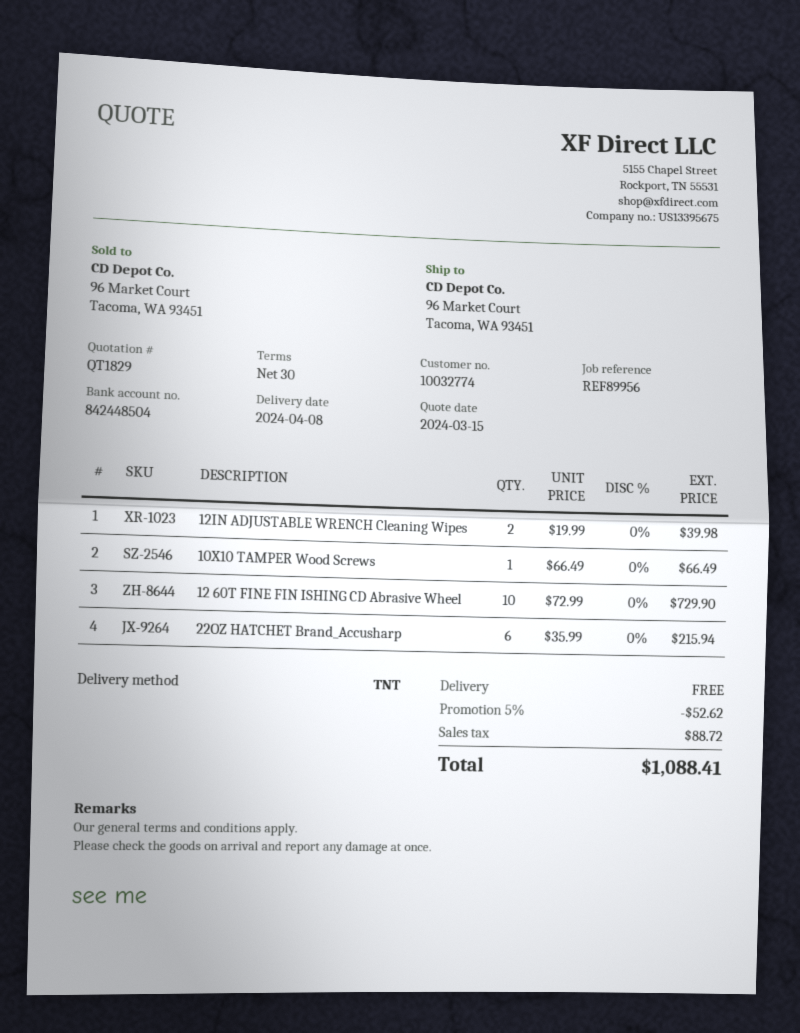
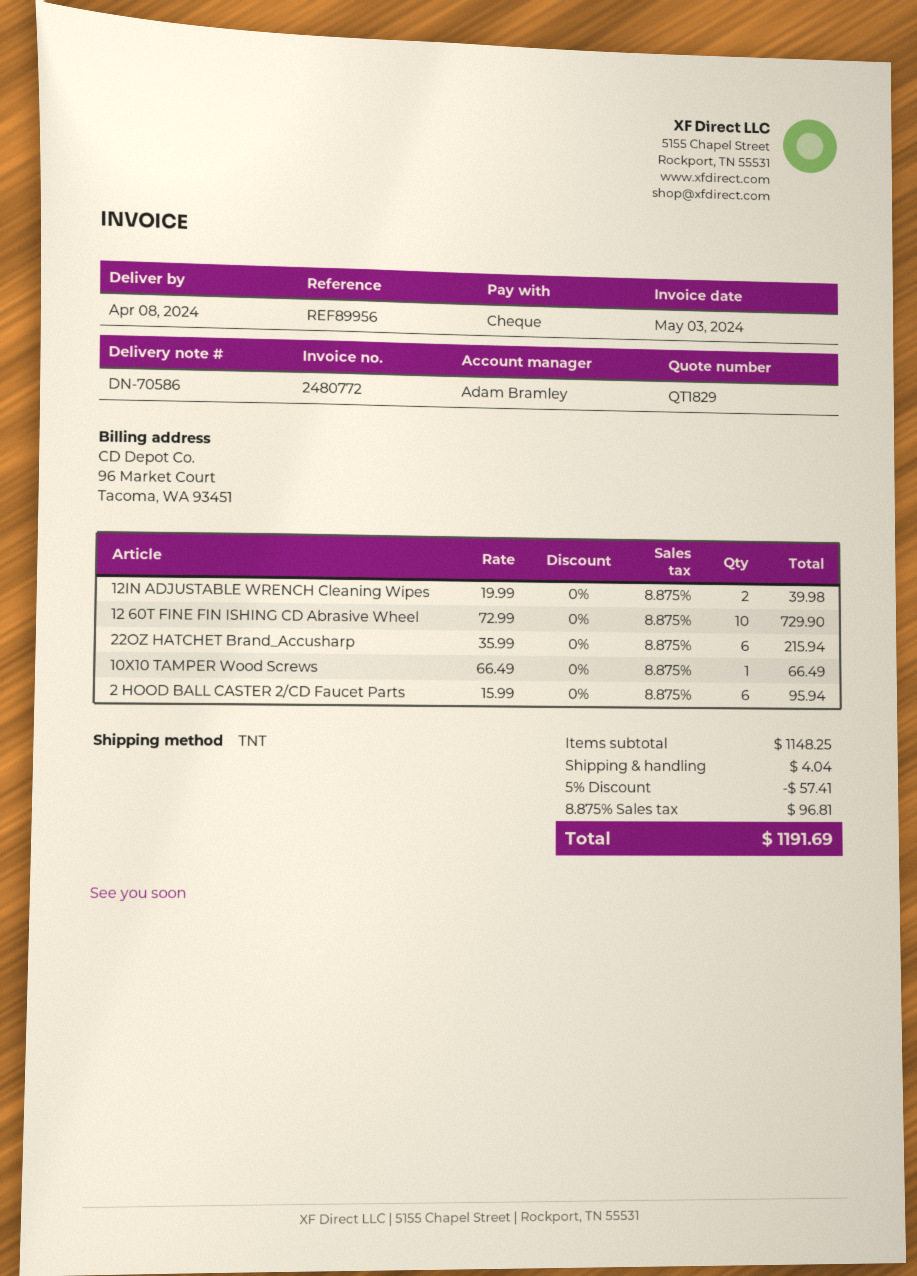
2 HOOD BALL CASTER 2/CD Faucet Parts: none -> 6 x 15.99 = 95.94
discount: 5% = 52.62 -> 5% = 57.41
shipping: 0.00 -> 4.04
tax: 88.72 -> 96.81
total: 1088.41 -> 1191.69

